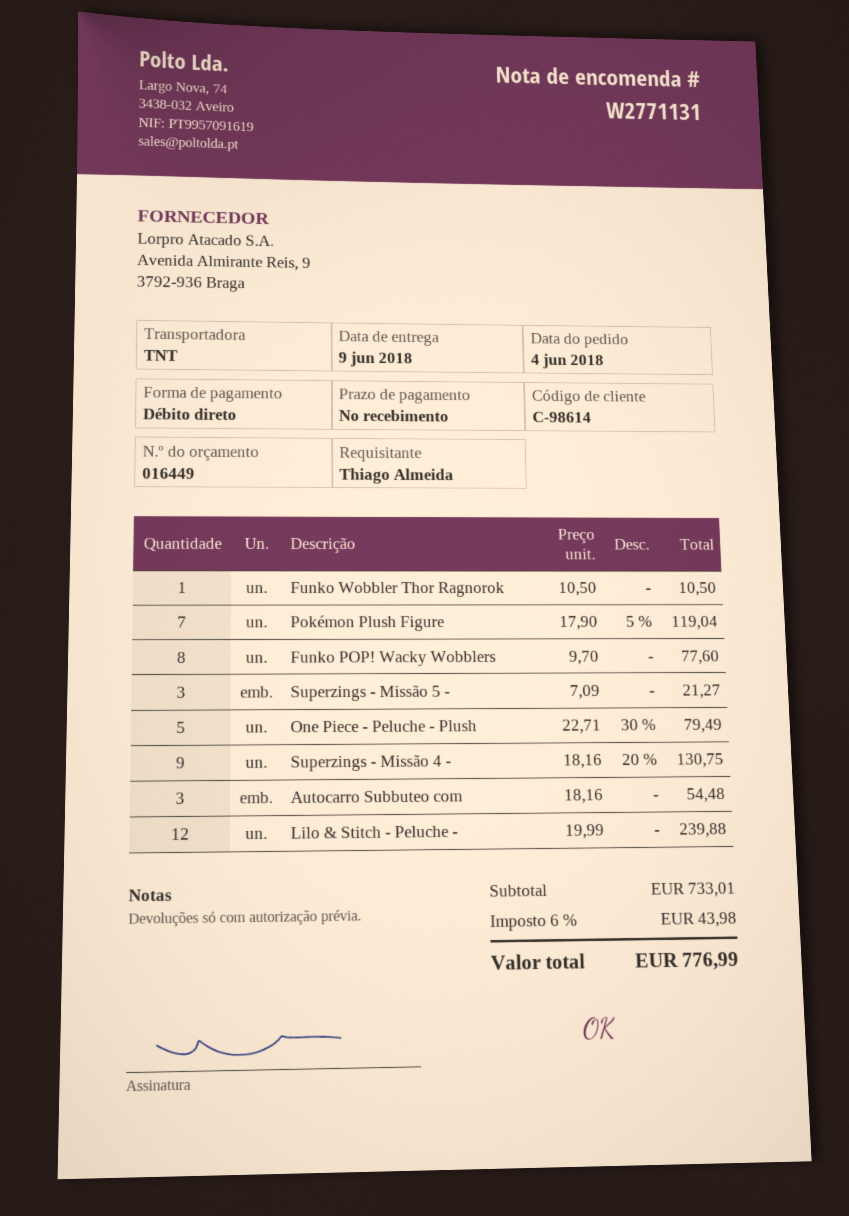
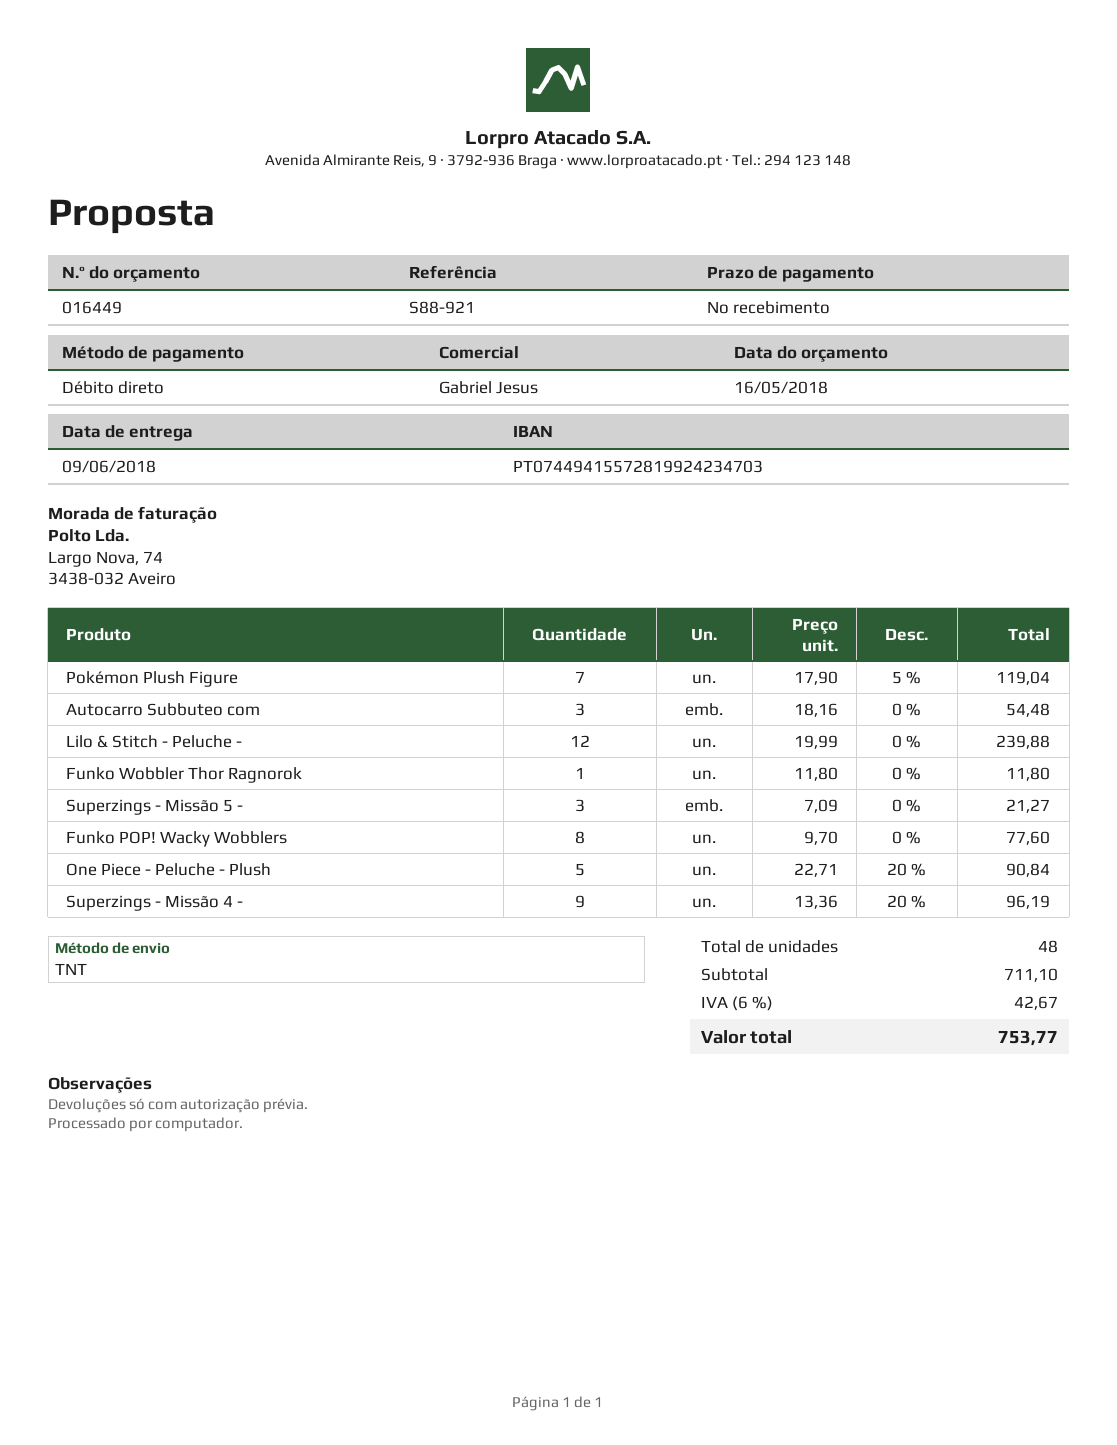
Funko Wobbler Thor Ragnorok: 1 x 10.50 = 10.50 -> 1 x 11.80 = 11.80
One Piece - Peluche - Plush: 5 x 22.71 - 30% = 79.49 -> 5 x 22.71 - 20% = 90.84
Superzings - Missão 4 -: 9 x 18.16 - 20% = 130.75 -> 9 x 13.36 - 20% = 96.19
subtotal: 733.01 -> 711.10
tax: 6% = 43.98 -> 6% = 42.67
total: 776.99 -> 753.77

